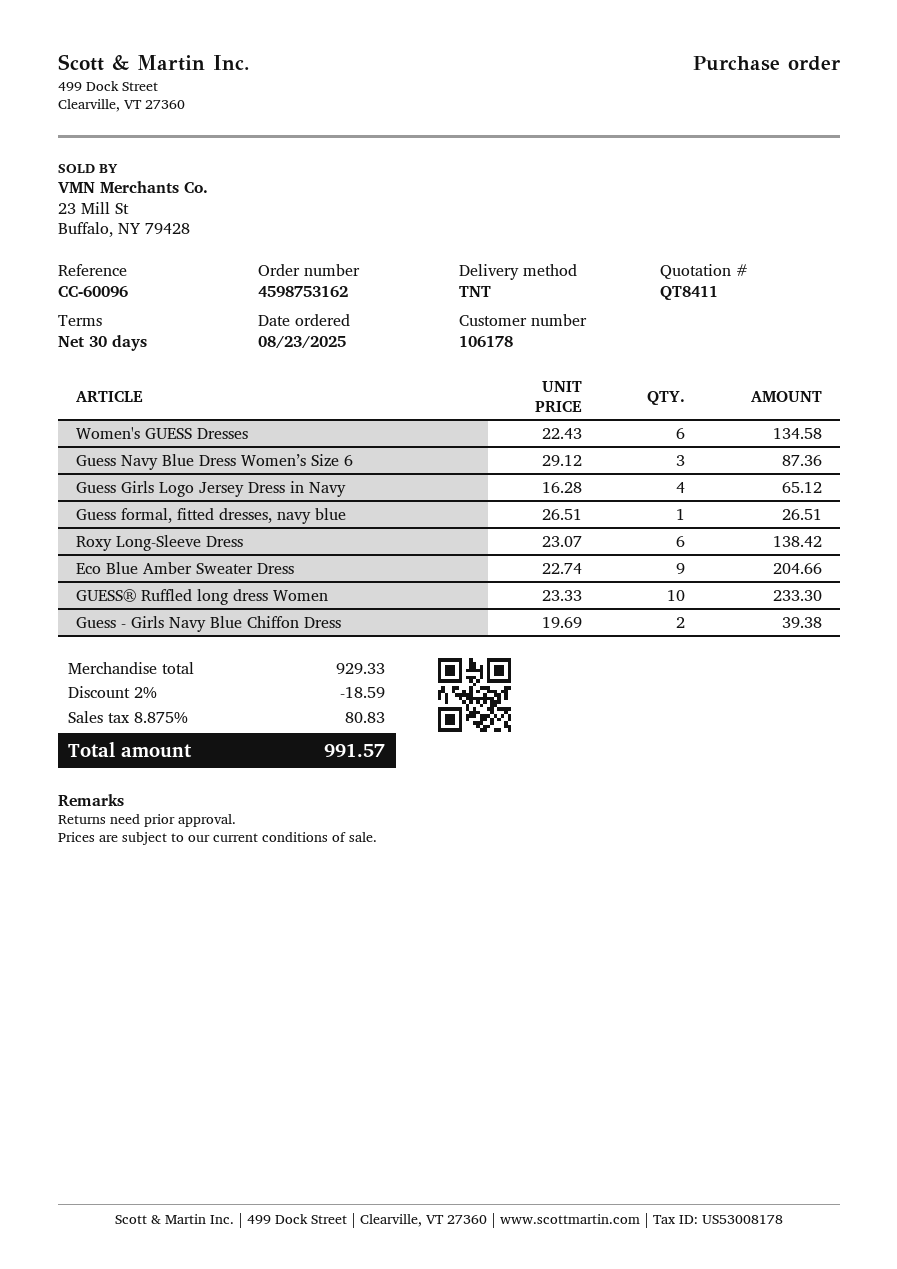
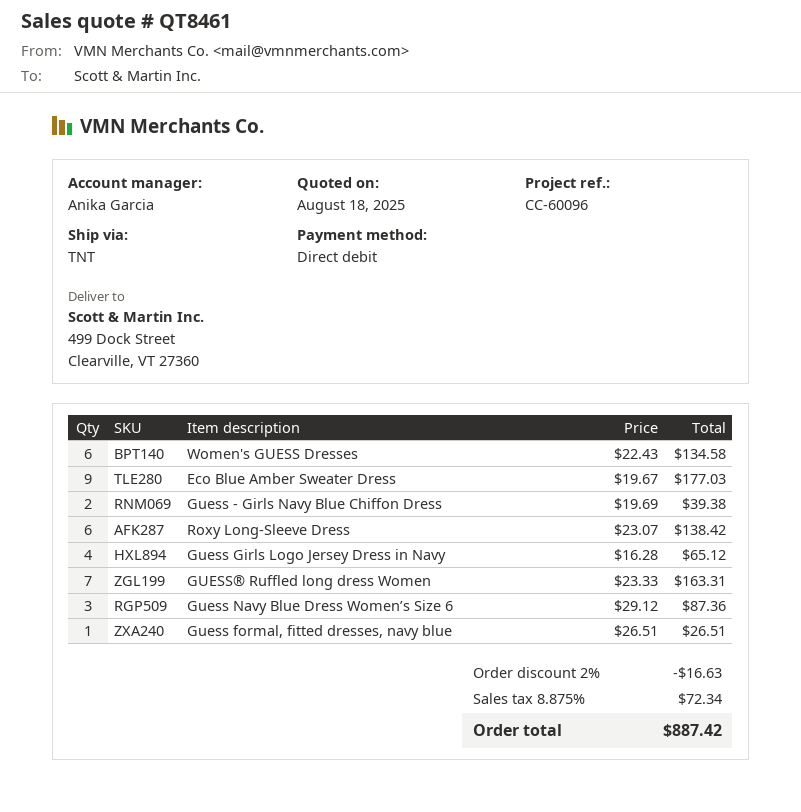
quote number: QT8411 -> QT8461
Eco Blue Amber Sweater Dress: 9 x 22.74 = 204.66 -> 9 x 19.67 = 177.03
GUESS® Ruffled long dress Women: 10 x 23.33 = 233.30 -> 7 x 23.33 = 163.31
discount: 2% = 18.59 -> 2% = 16.63
tax: 8.875% = 80.83 -> 8.875% = 72.34
total: 991.57 -> 887.42

